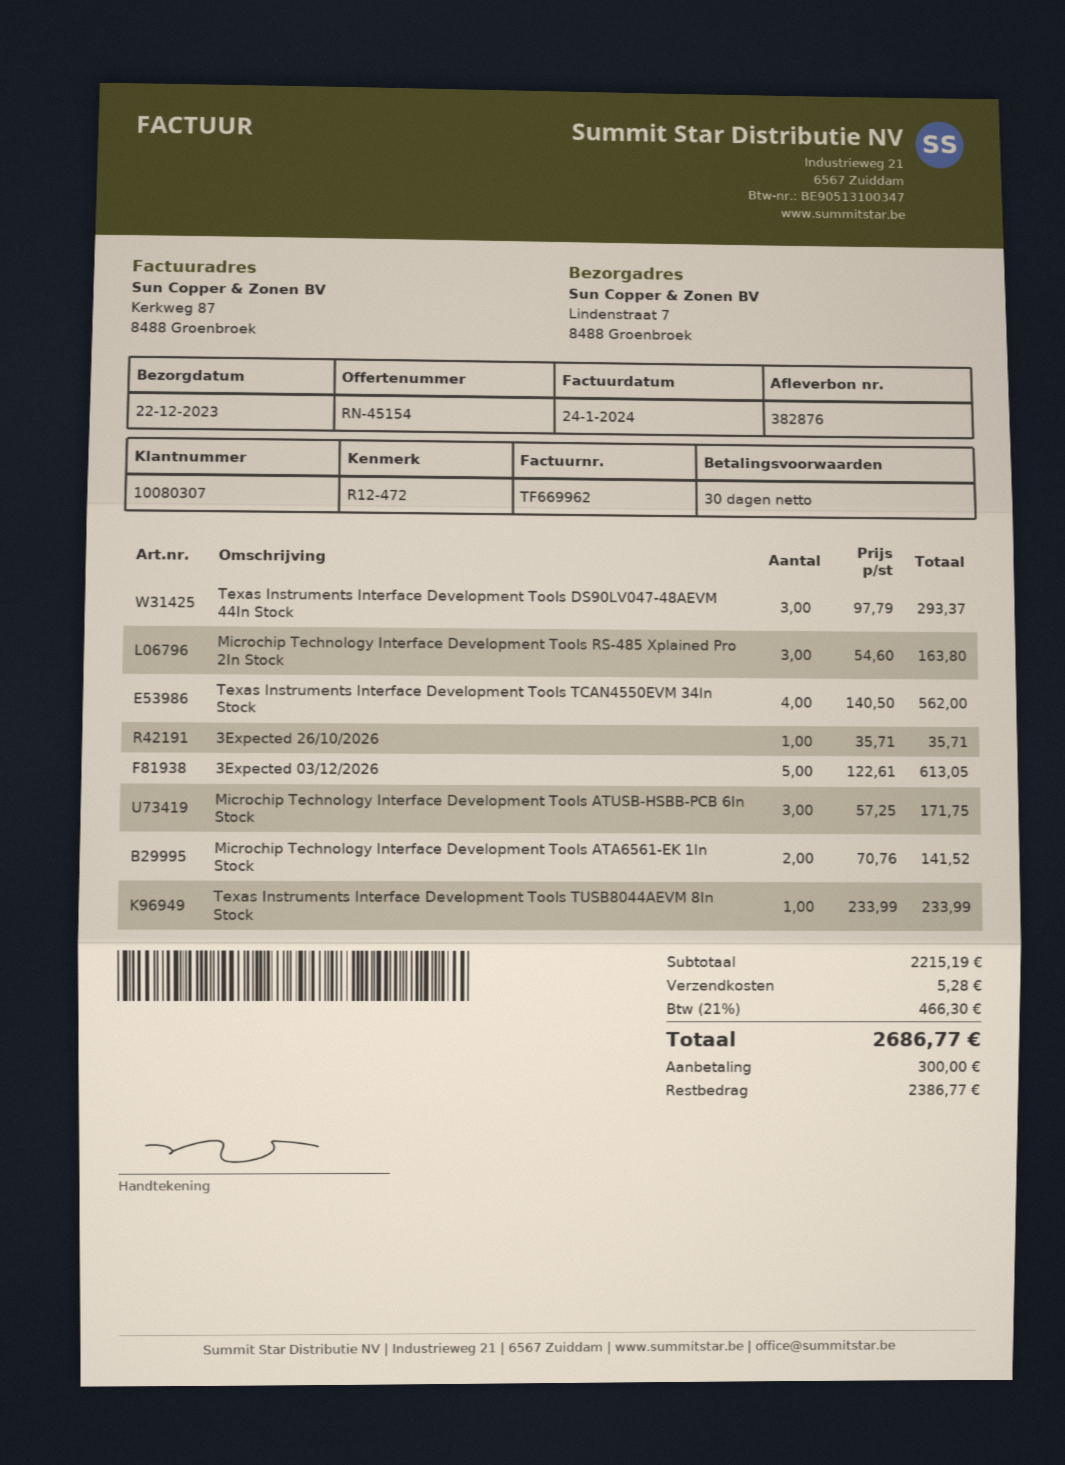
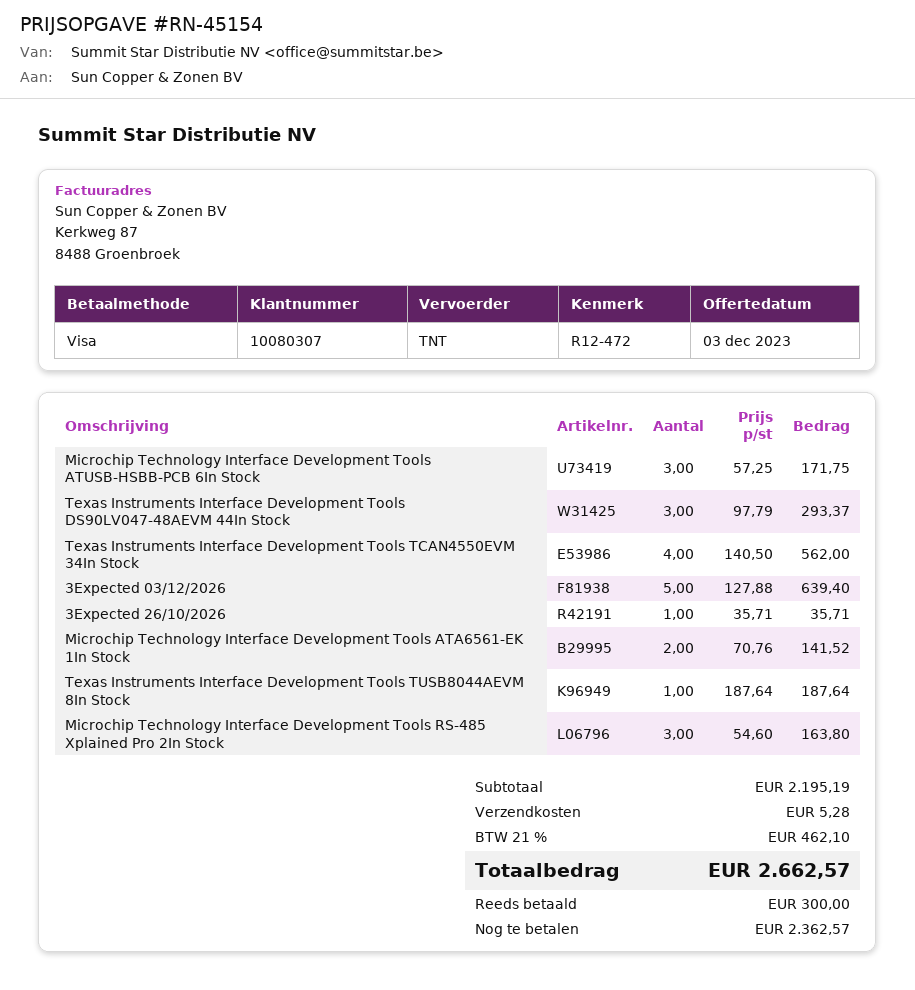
3Expected 03/12/2026: 5 x 122.61 = 613.05 -> 5 x 127.88 = 639.40
Texas Instruments Interface Development Tools TUSB8044AEVM 8In Stock: 1 x 233.99 = 233.99 -> 1 x 187.64 = 187.64
subtotal: 2215.19 -> 2195.19
tax: 21% = 466.30 -> 21% = 462.10
total: 2686.77 -> 2662.57
balance: 2386.77 -> 2362.57

